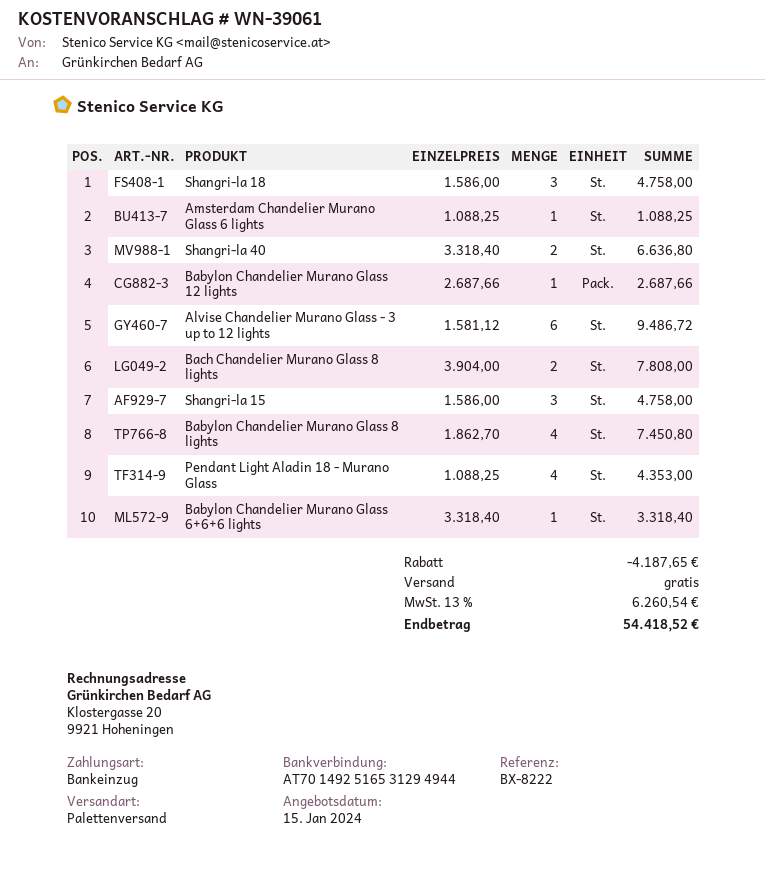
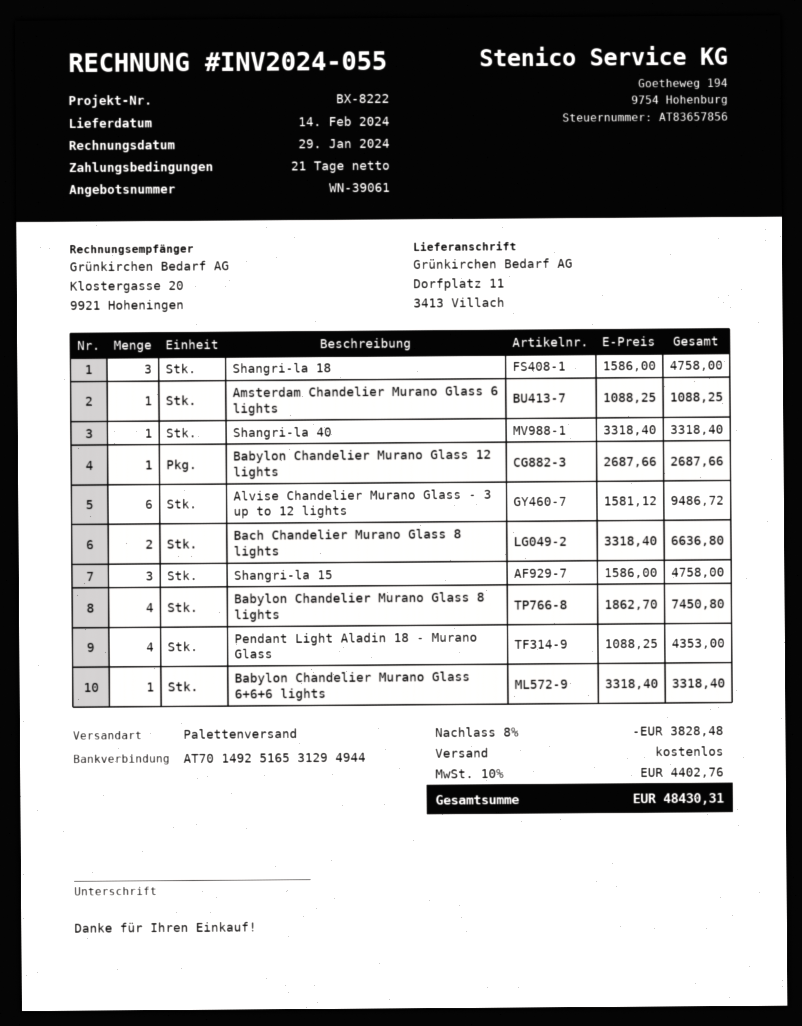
Shangri-la 40: 2 x 3318.40 = 6636.80 -> 1 x 3318.40 = 3318.40
Bach Chandelier Murano Glass 8 lights: 2 x 3904.00 = 7808.00 -> 2 x 3318.40 = 6636.80
discount: 4187.65 -> 3828.48
tax: 13% = 6260.54 -> 10% = 4402.76
total: 54418.52 -> 48430.31

